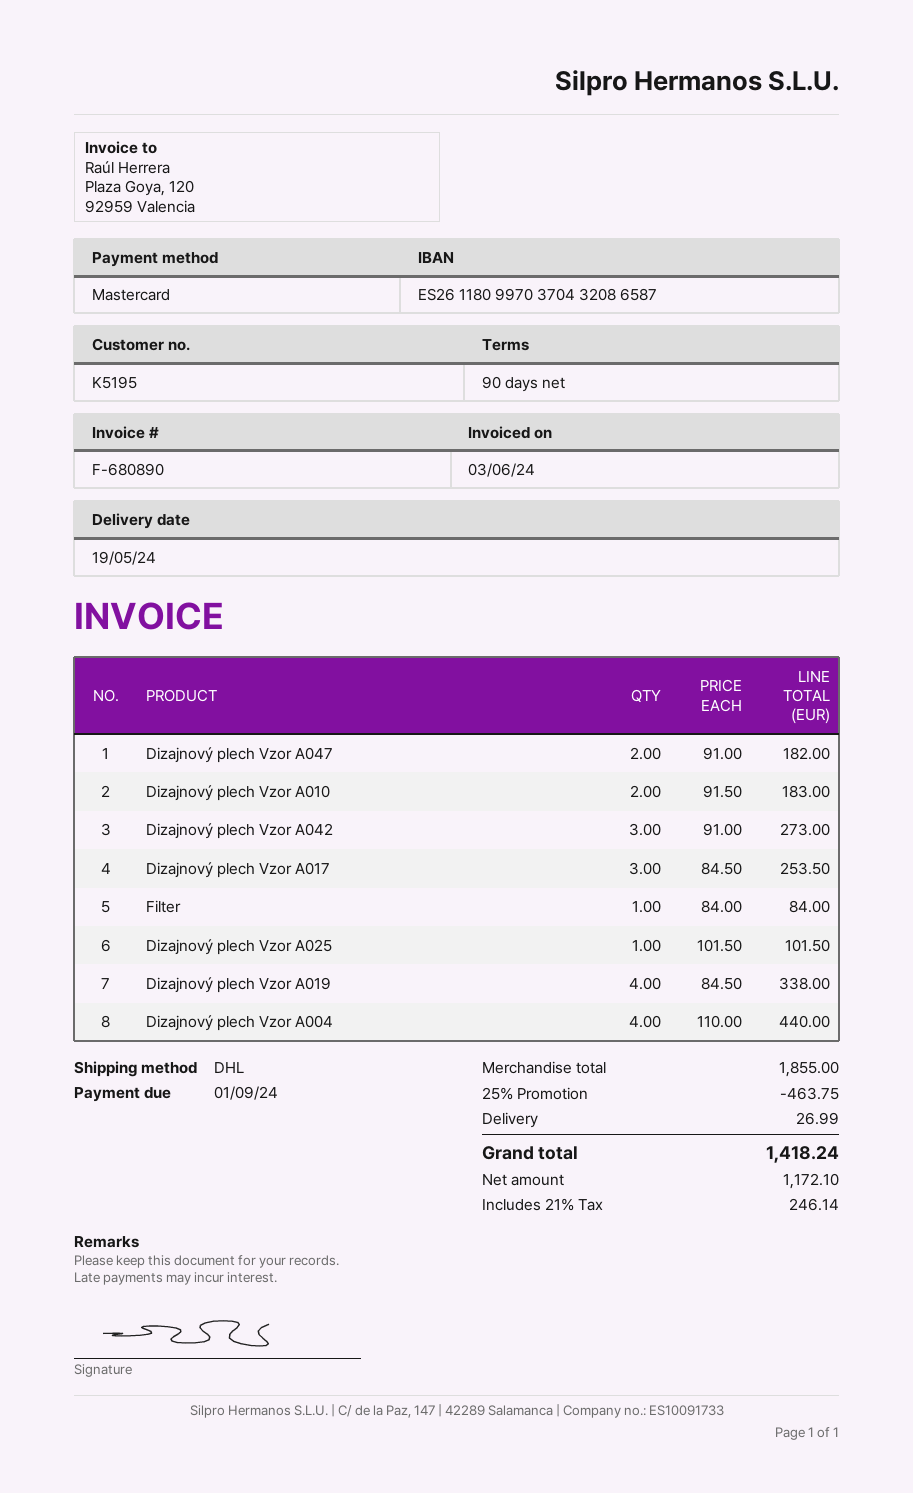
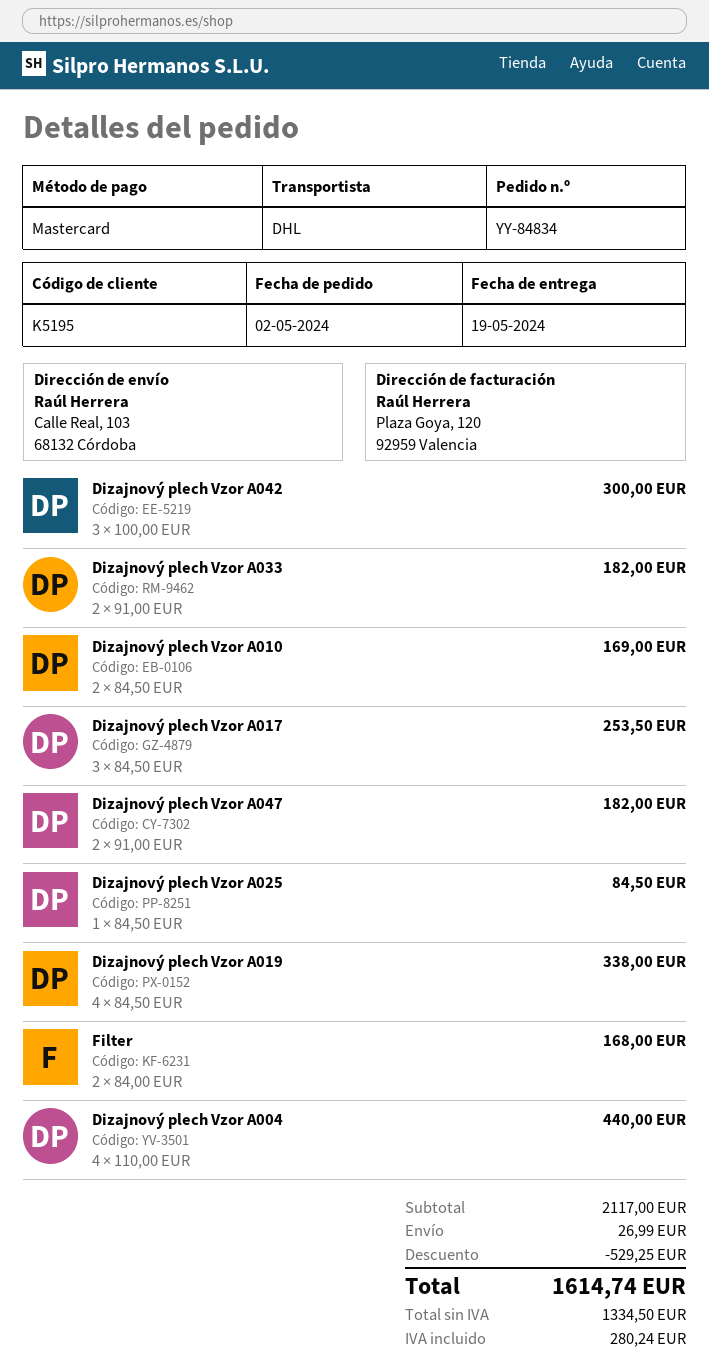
Dizajnový plech Vzor A010: 2 x 91.50 = 183.00 -> 2 x 84.50 = 169.00
Dizajnový plech Vzor A042: 3 x 91.00 = 273.00 -> 3 x 100.00 = 300.00
Filter: 1 x 84.00 = 84.00 -> 2 x 84.00 = 168.00
Dizajnový plech Vzor A025: 1 x 101.50 = 101.50 -> 1 x 84.50 = 84.50
Dizajnový plech Vzor A033: none -> 2 x 91.00 = 182.00
subtotal: 1855.00 -> 2117.00
discount: 463.75 -> 529.25
net: 1172.10 -> 1334.50
tax: 246.14 -> 280.24
total: 1418.24 -> 1614.74

